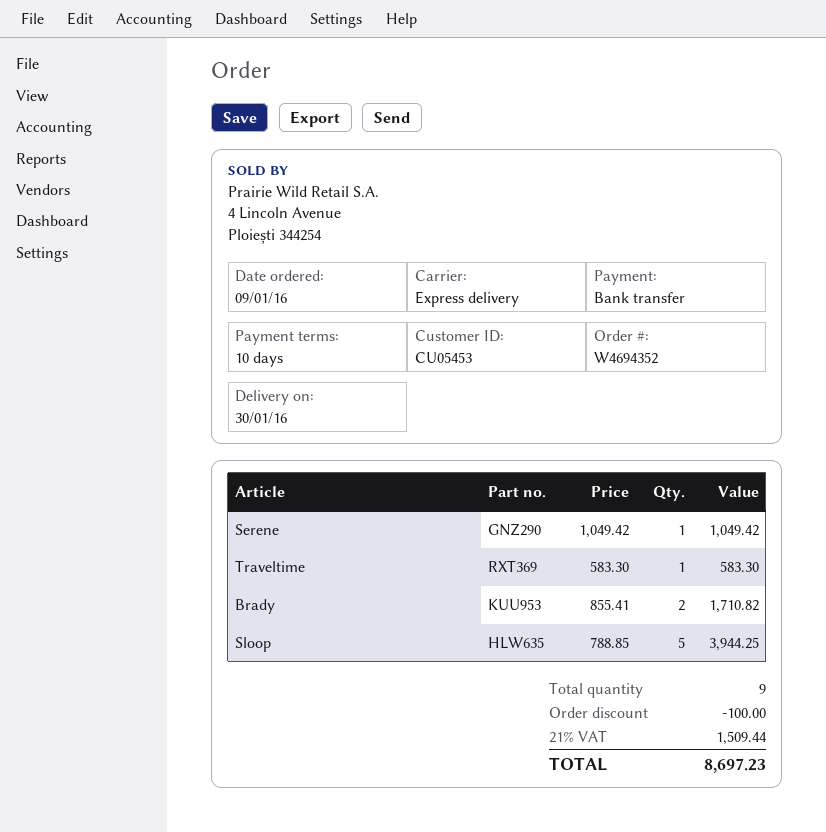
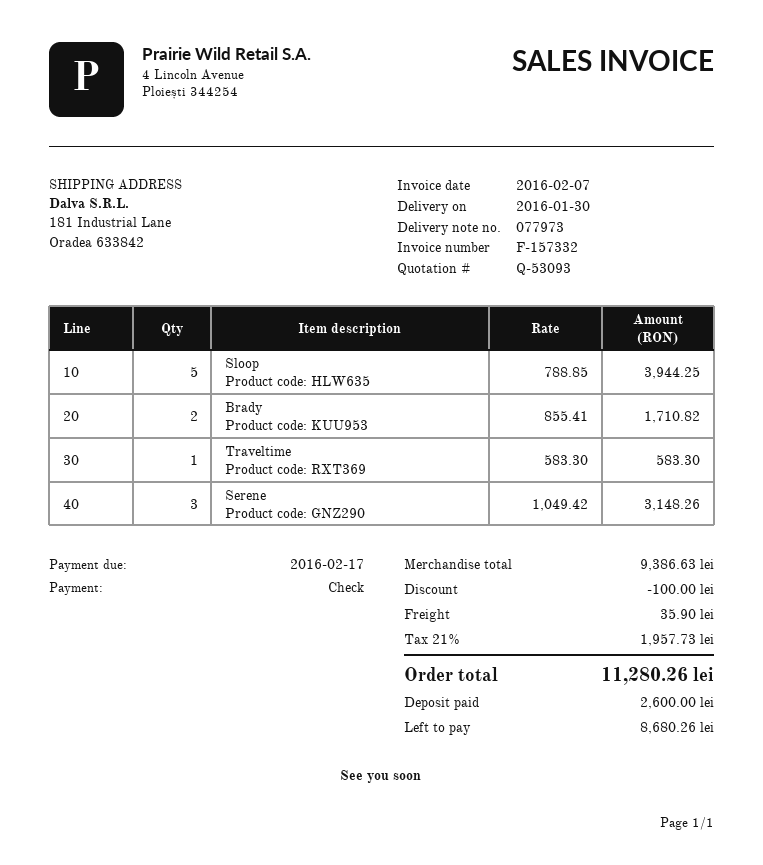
payment method: bank transfer -> cheque
Serene: 1 x 1049.42 = 1049.42 -> 3 x 1049.42 = 3148.26
shipping: none -> 35.90
tax: 21% = 1509.44 -> 21% = 1957.73
total: 8697.23 -> 11280.26

